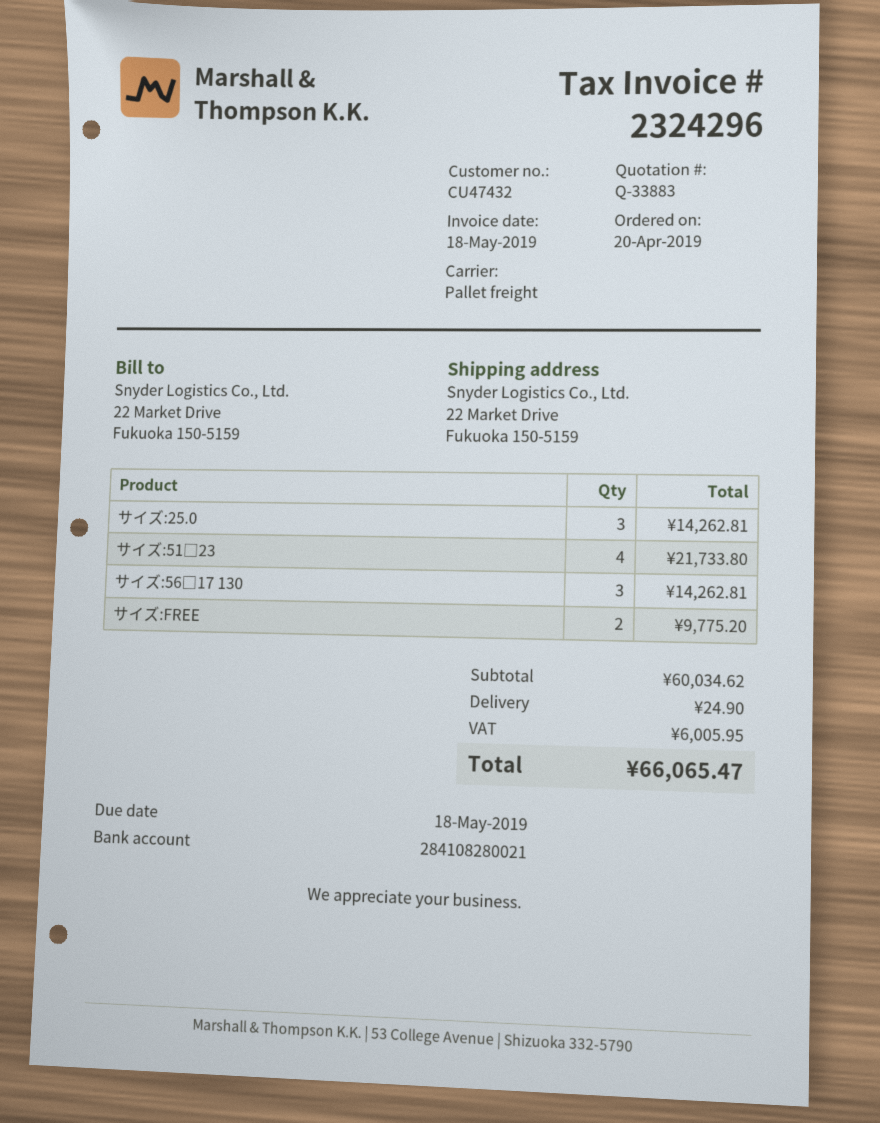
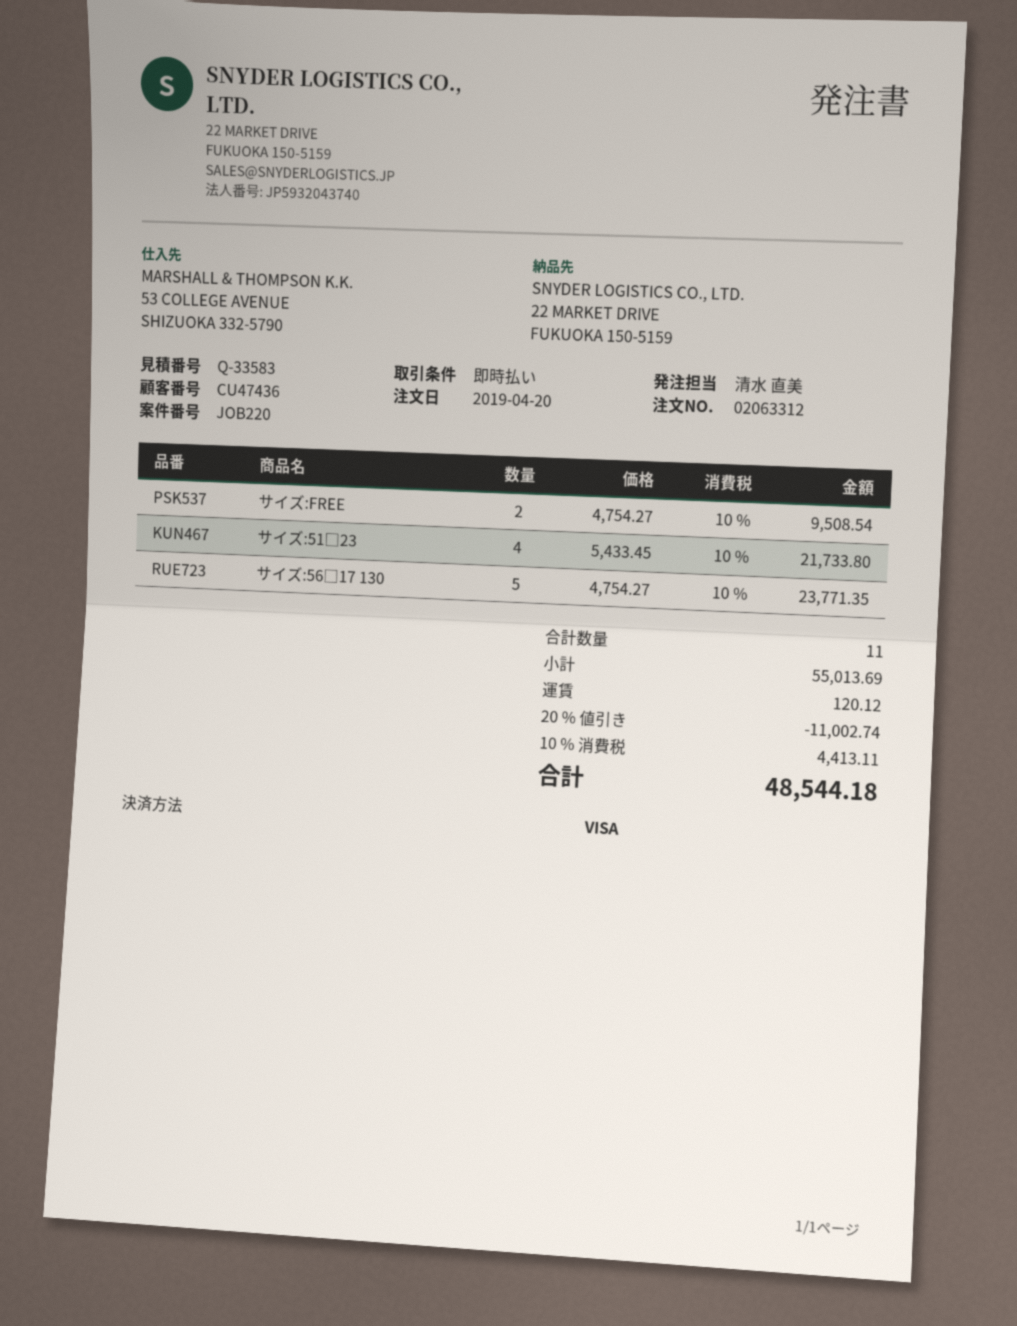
quote number: Q-33883 -> Q-33583
customer number: CU47432 -> CU47436
サイズ:25.0: 3 for 14262.81 -> none
サイズ:56□17 130: 3 for 14262.81 -> 5 for 23771.35
サイズ:FREE: 2 for 9775.20 -> 2 for 9508.54
subtotal: 60034.62 -> 55013.69
discount: none -> 20% = 11002.74
shipping: 24.90 -> 120.12
tax: 6005.95 -> 4413.11
total: 66065.47 -> 48544.18

